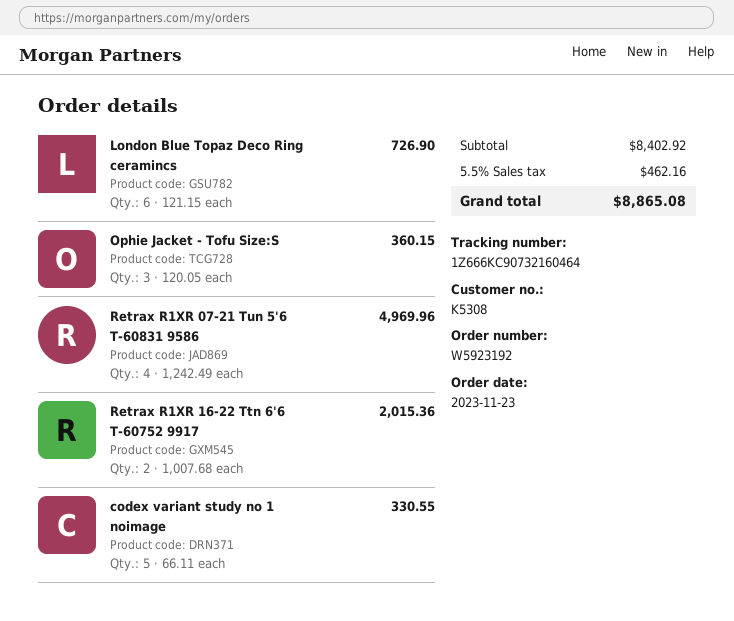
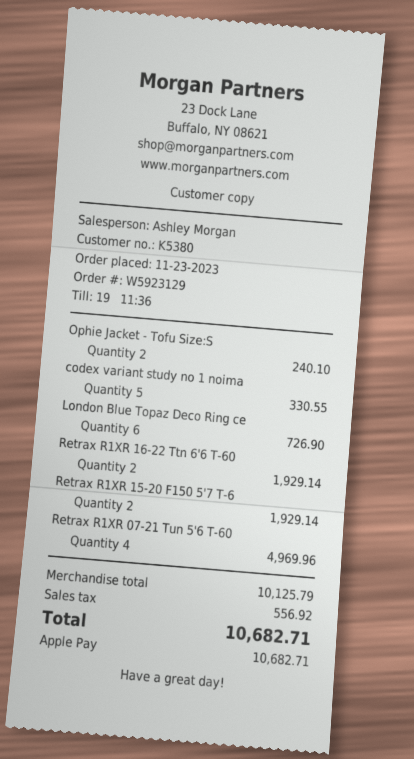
order number: W5923192 -> W5923129
customer number: K5308 -> K5380
Ophie Jacket - Tofu Size:S: 3 for 360.15 -> 2 for 240.10
Retrax R1XR 16-22 Ttn 6'6 T-60752 9917: 2 for 2015.36 -> 2 for 1929.14
Retrax R1XR 15-20 F150 5'7 T-6: none -> 2 for 1929.14
subtotal: 8402.92 -> 10125.79
tax: 462.16 -> 556.92
total: 8865.08 -> 10682.71

